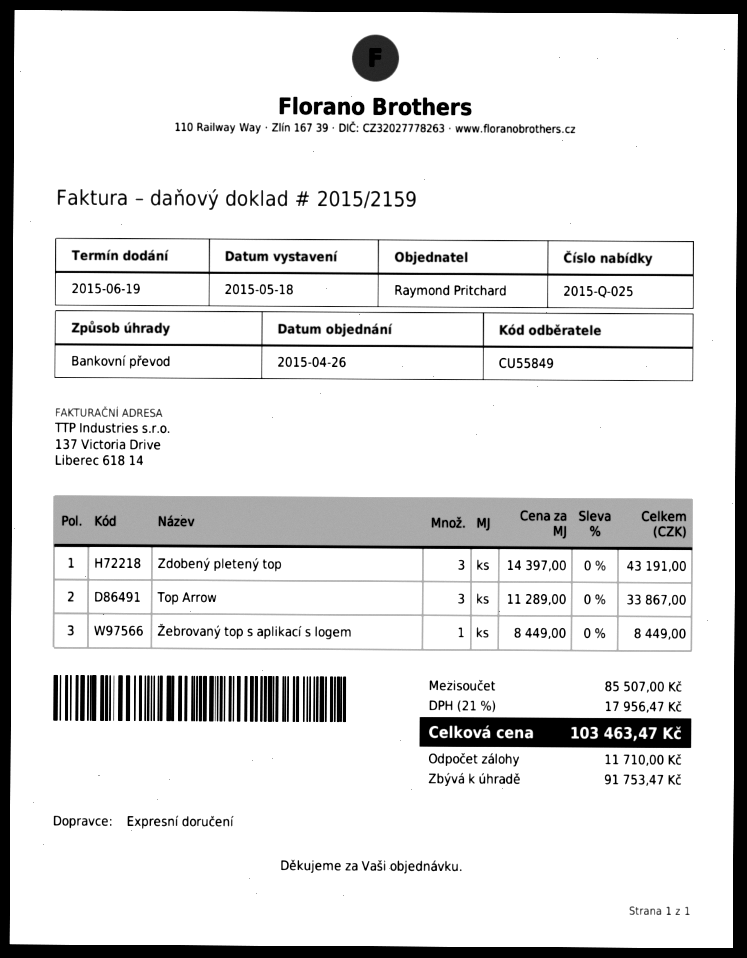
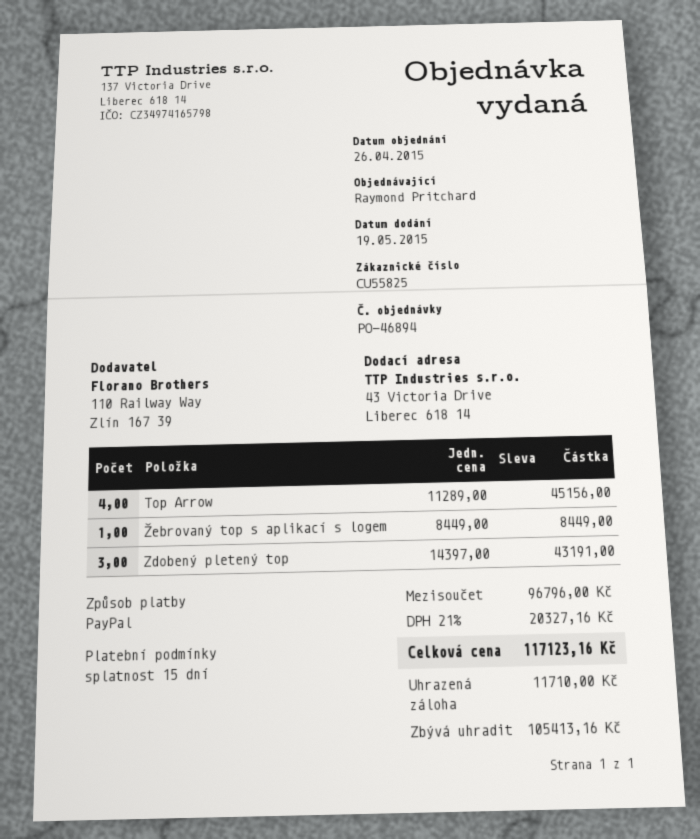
delivery date: 2015-06-19 -> 2015-05-19
customer number: CU55849 -> CU55825
payment method: bank transfer -> PayPal
Top Arrow: 3 x 11289.00 = 33867.00 -> 4 x 11289.00 = 45156.00
subtotal: 85507.00 -> 96796.00
tax: 21% = 17956.47 -> 21% = 20327.16
total: 103463.47 -> 117123.16
balance: 91753.47 -> 105413.16

